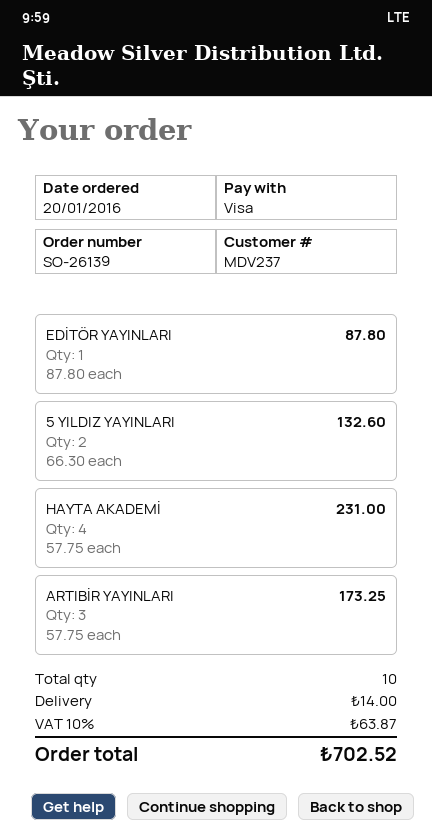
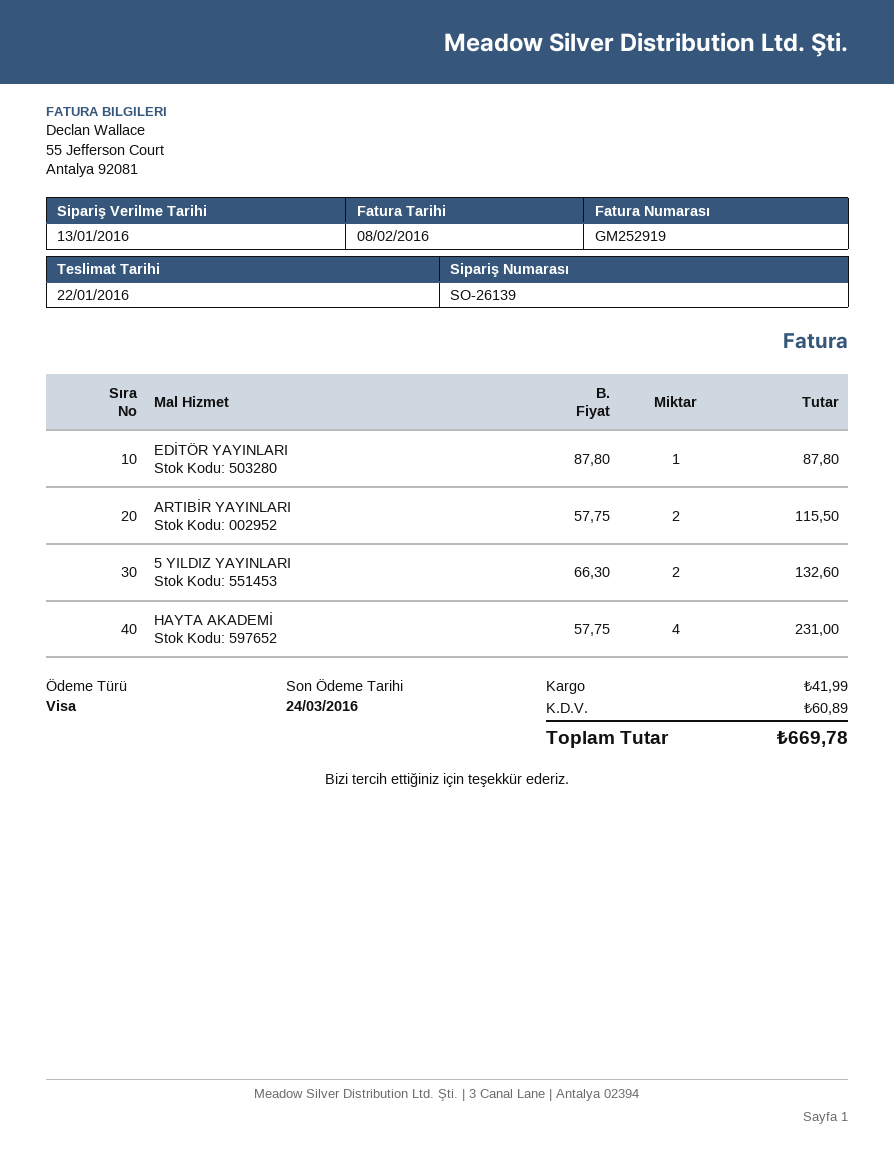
order date: 2016-01-20 -> 2016-01-13
ARTIBİR YAYINLARI: 3 x 57.75 = 173.25 -> 2 x 57.75 = 115.50
shipping: 14.00 -> 41.99
tax: 63.87 -> 60.89
total: 702.52 -> 669.78

